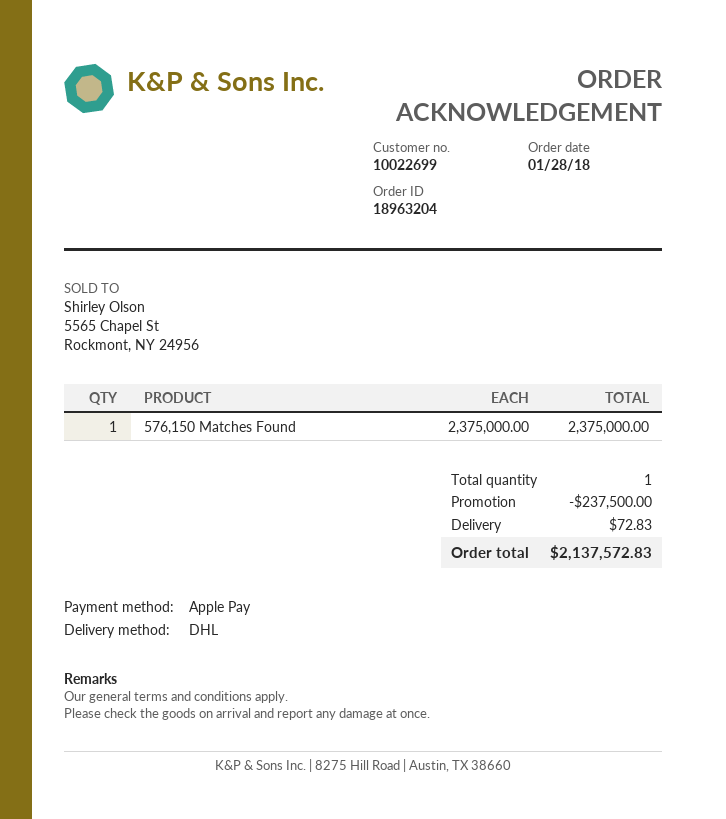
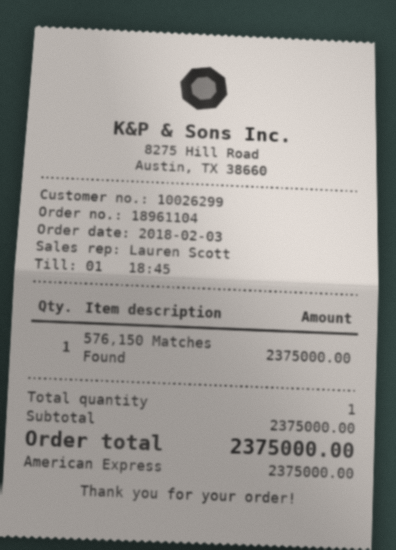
order number: 18963204 -> 18961104
order date: 2018-01-28 -> 2018-02-03
customer number: 10022699 -> 10026299
payment method: Apple Pay -> American Express
discount: 237500.00 -> none
shipping: 72.83 -> none
total: 2137572.83 -> 2375000.00

